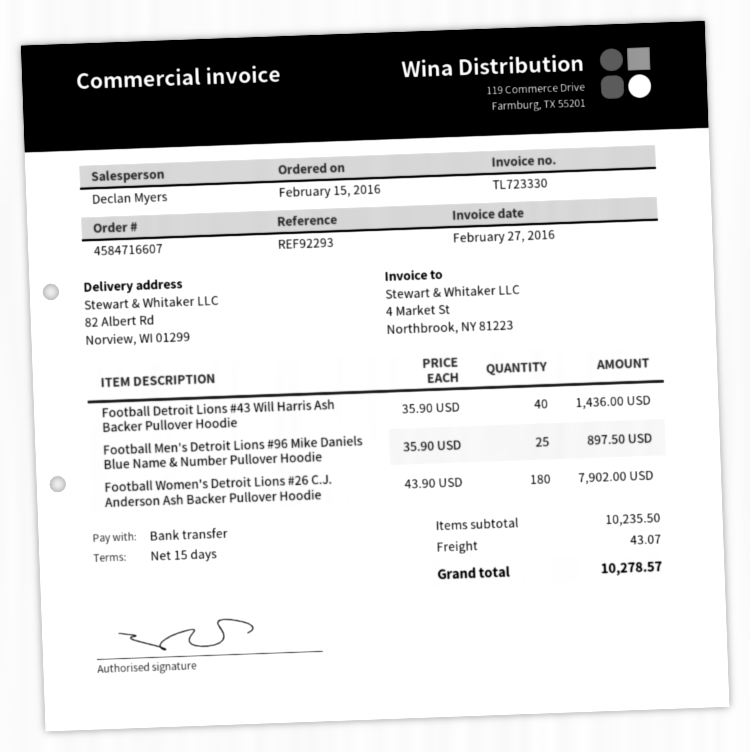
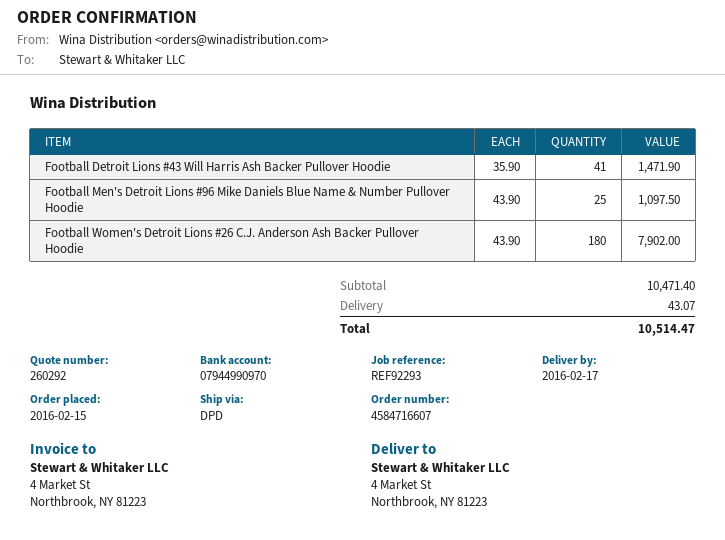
ship to: 82 Albert Rd, Norview, WI 01299 -> 4 Market St, Northbrook, NY 81223
Football Detroit Lions #43 Will Harris Ash Backer Pullover Hoodie: 40 x 35.90 = 1436.00 -> 41 x 35.90 = 1471.90
Football Men's Detroit Lions #96 Mike Daniels Blue Name & Number Pullover Hoodie: 25 x 35.90 = 897.50 -> 25 x 43.90 = 1097.50
subtotal: 10235.50 -> 10471.40
total: 10278.57 -> 10514.47

